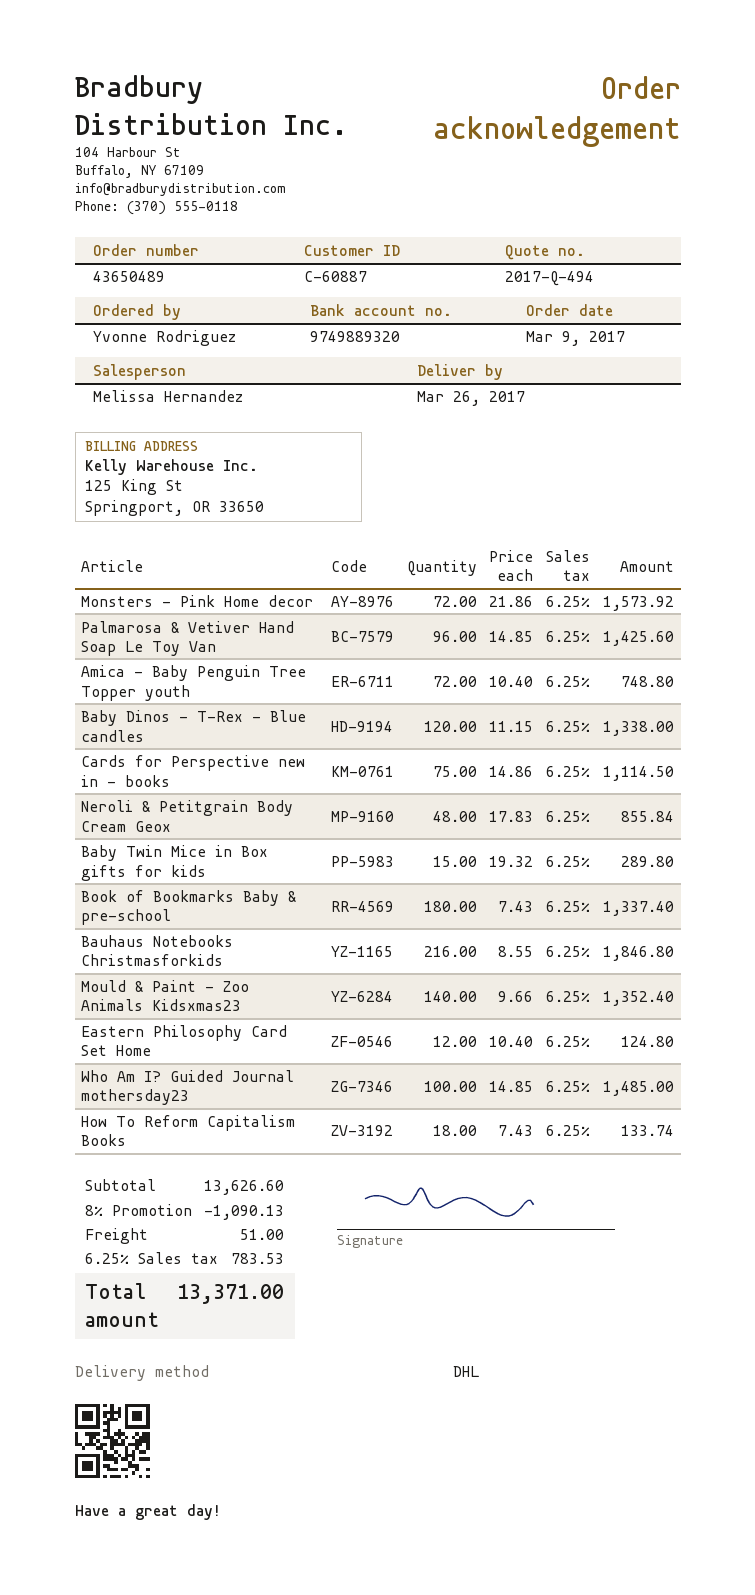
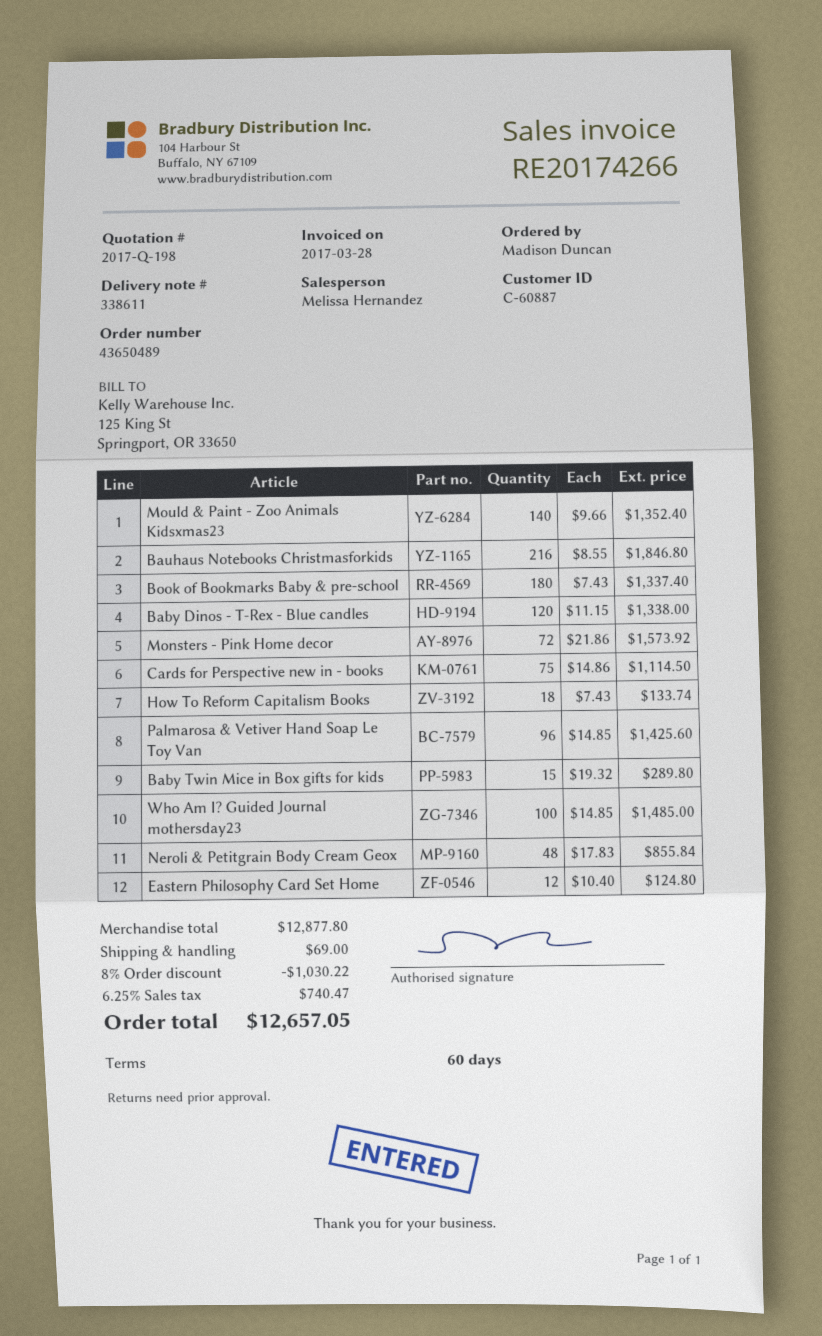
quote number: 2017-Q-494 -> 2017-Q-198
ordered by: Yvonne Rodriguez -> Madison Duncan
Amica - Baby Penguin Tree Topper youth: 72 x 10.40 = 748.80 -> none
subtotal: 13626.60 -> 12877.80
discount: 8% = 1090.13 -> 8% = 1030.22
shipping: 51.00 -> 69.00
tax: 6.25% = 783.53 -> 6.25% = 740.47
total: 13371.00 -> 12657.05

